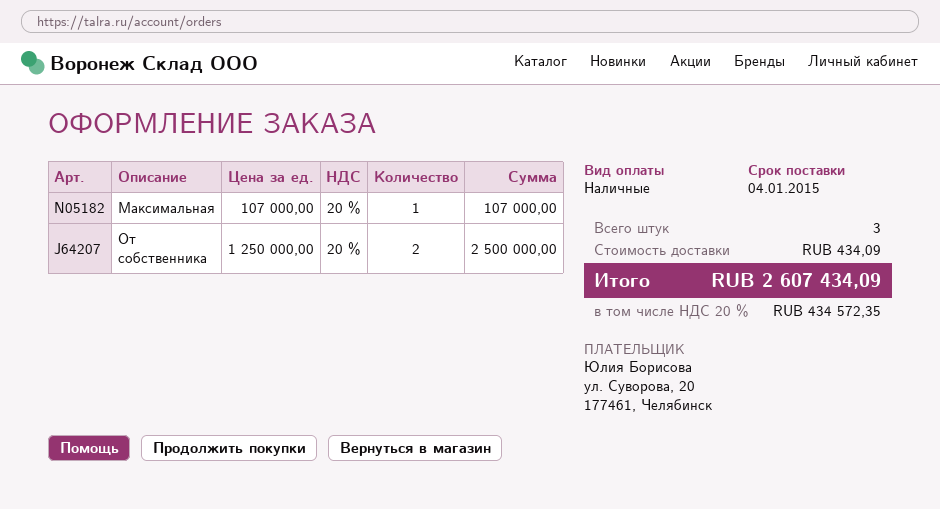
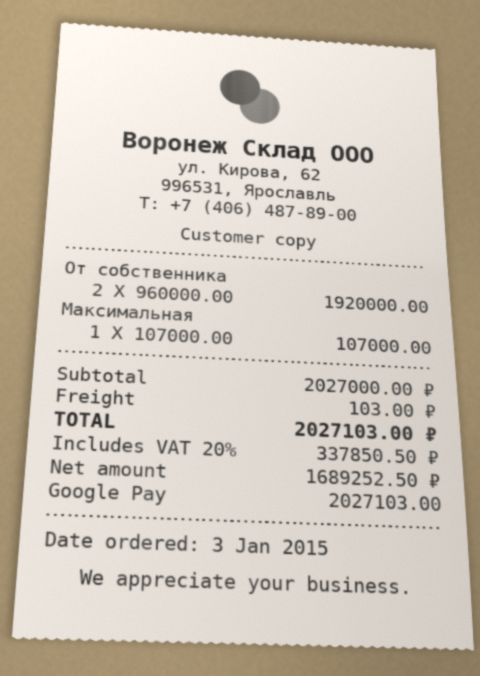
payment method: cash -> Google Pay
От собственника: 2 x 1250000.00 = 2500000.00 -> 2 x 960000.00 = 1920000.00
shipping: 434.09 -> 103.00
tax: 20% = 434572.35 -> 20% = 337850.50
total: 2607434.09 -> 2027103.00

